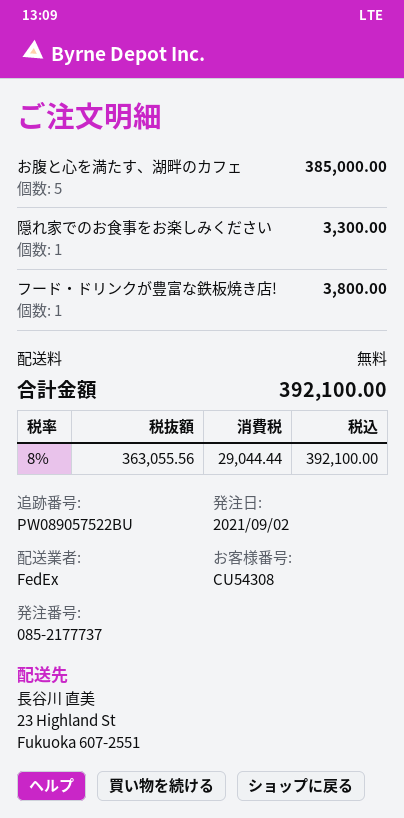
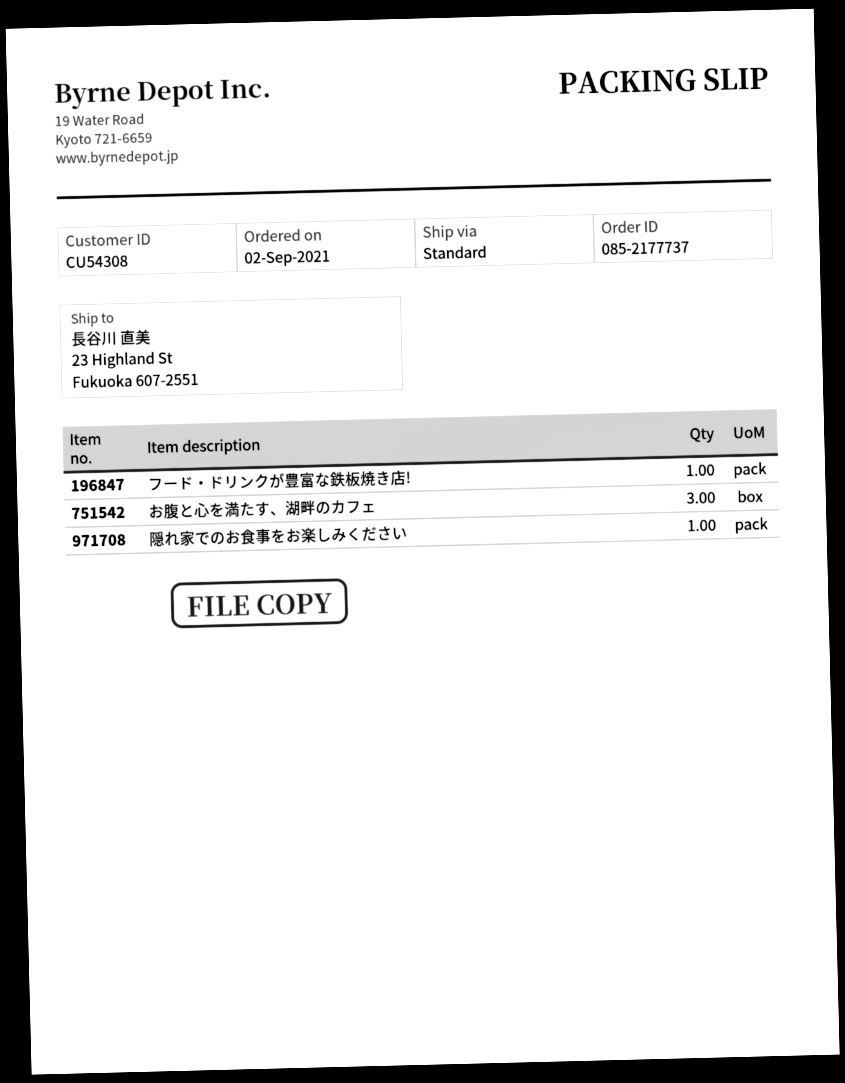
shipping method: FedEx -> standard
お腹と心を満たす、湖畔のカフェ: 5 -> 3

